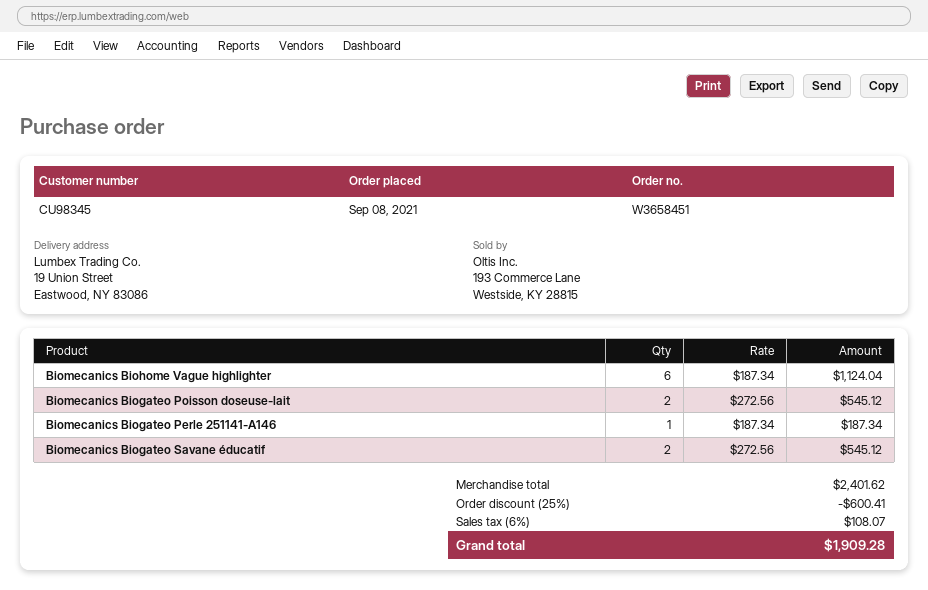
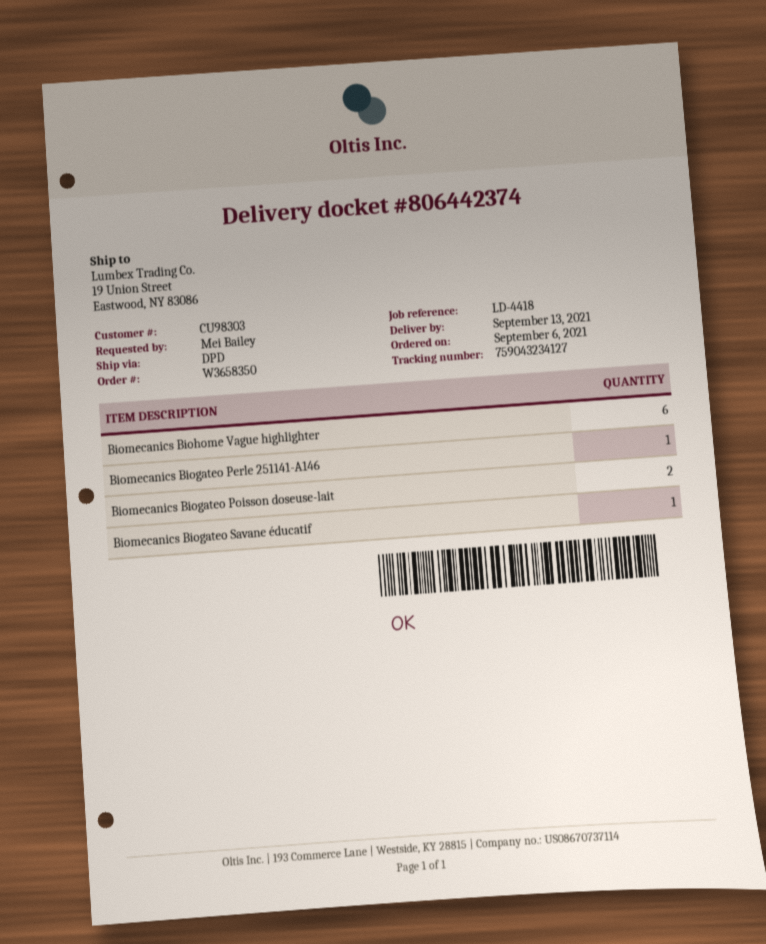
order number: W3658451 -> W3658350
order date: 2021-09-08 -> 2021-09-06
customer number: CU98345 -> CU98303
Biomecanics Biogateo Savane éducatif: 2 -> 1

